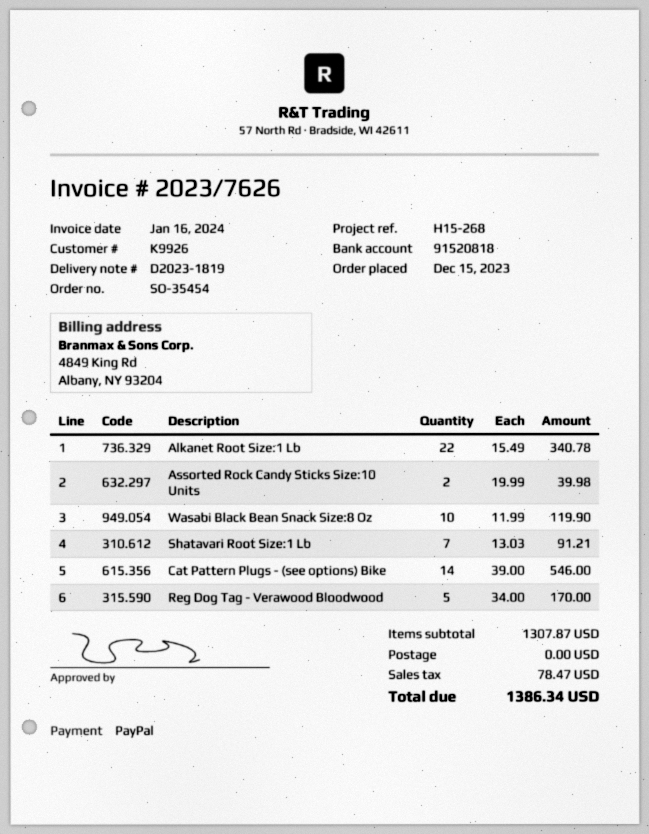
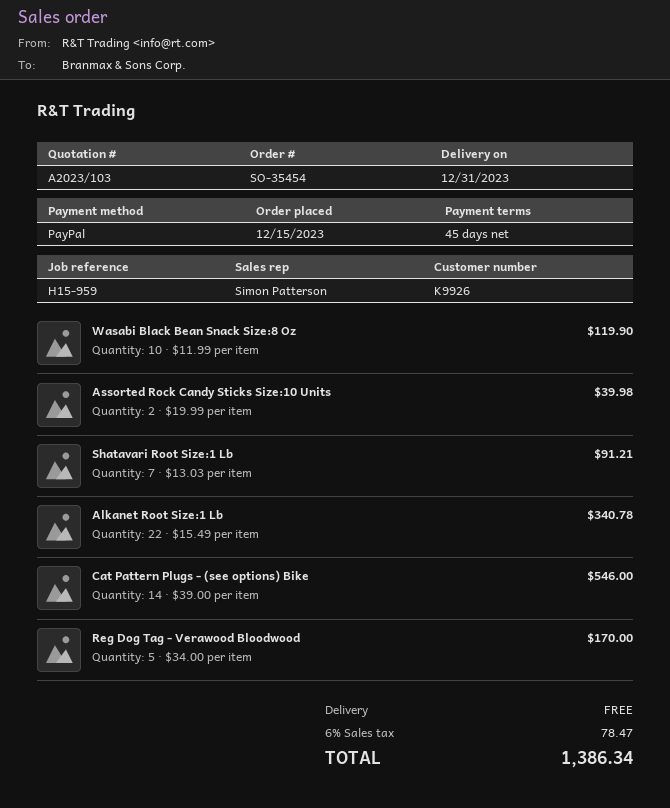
reference: H15-268 -> H15-959

